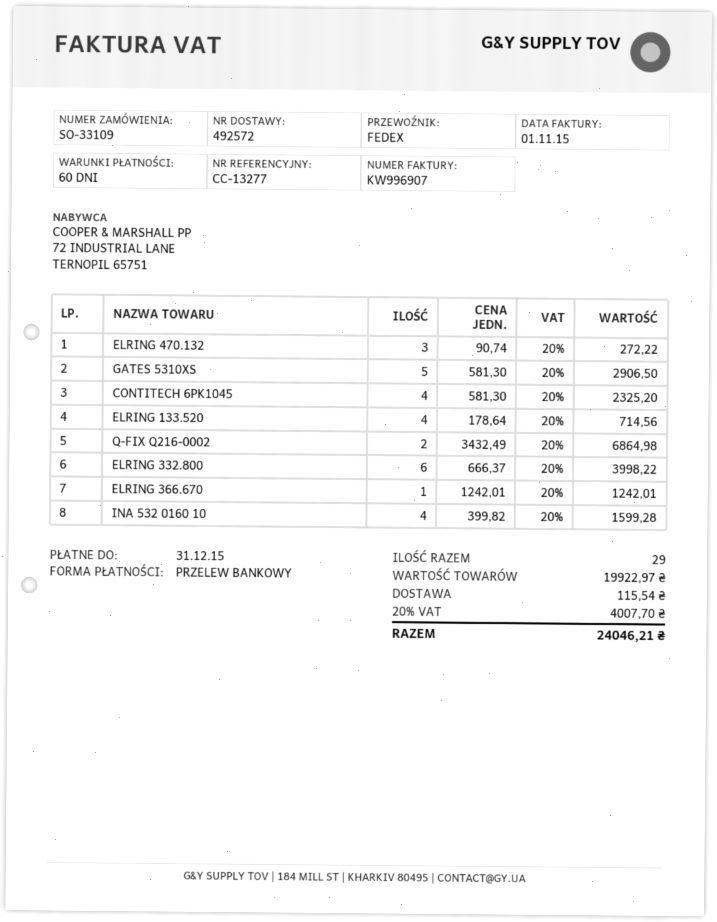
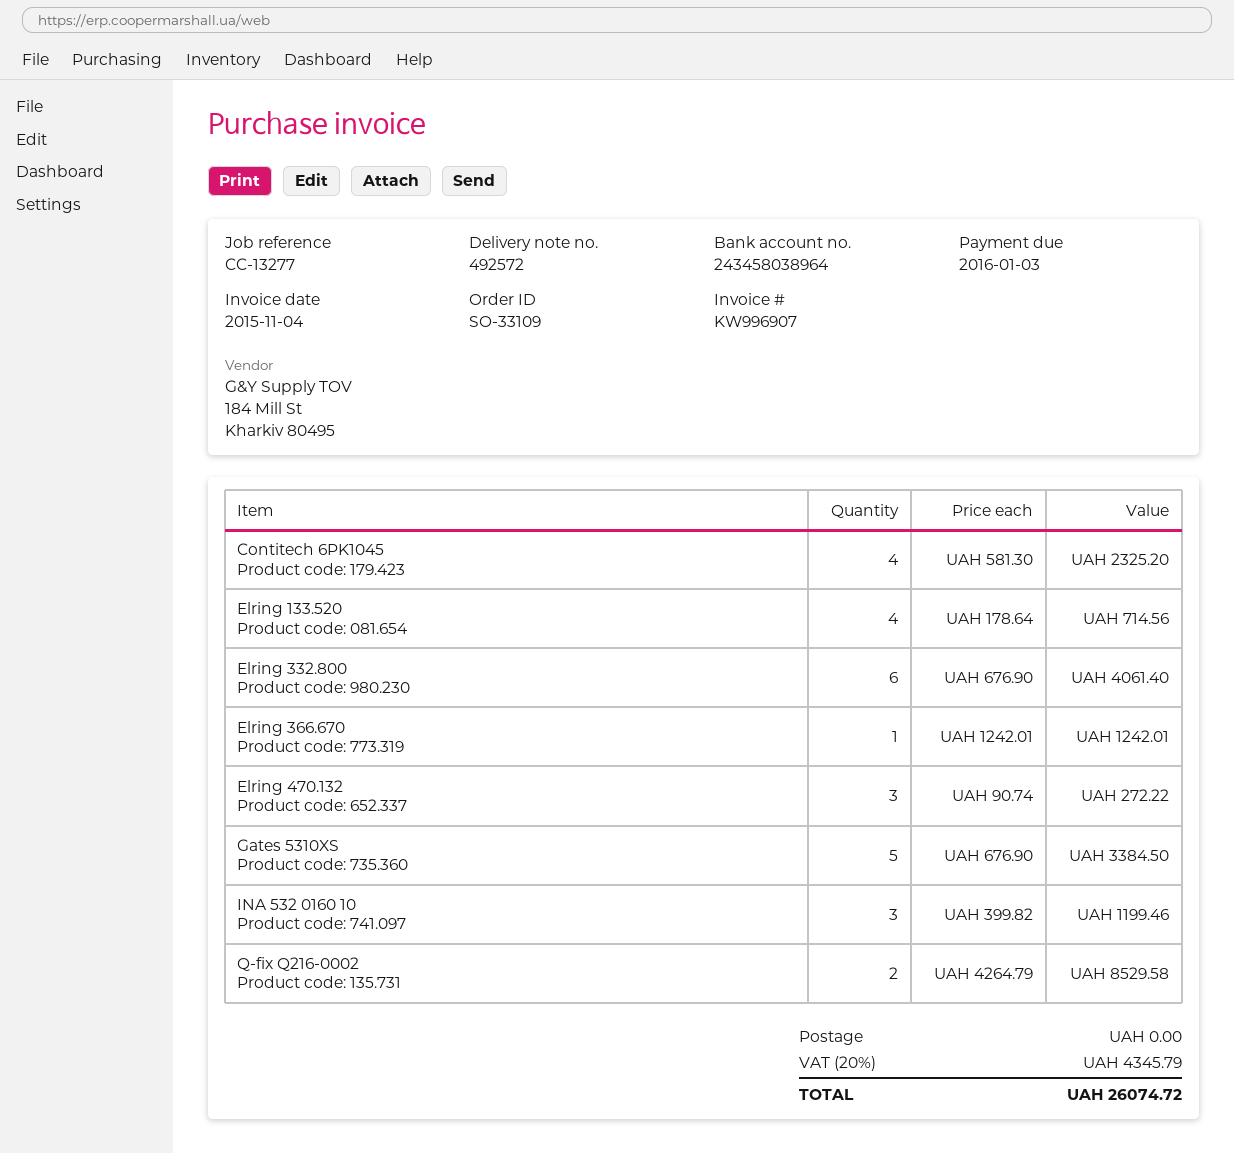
invoice date: 2015-11-01 -> 2015-11-04
due date: 2015-12-31 -> 2016-01-03
GATES 5310XS: 5 x 581.30 = 2906.50 -> 5 x 676.90 = 3384.50
Q-FIX Q216-0002: 2 x 3432.49 = 6864.98 -> 2 x 4264.79 = 8529.58
ELRING 332.800: 6 x 666.37 = 3998.22 -> 6 x 676.90 = 4061.40
INA 532 0160 10: 4 x 399.82 = 1599.28 -> 3 x 399.82 = 1199.46
shipping: 115.54 -> 0.00
tax: 20% = 4007.70 -> 20% = 4345.79
total: 24046.21 -> 26074.72

